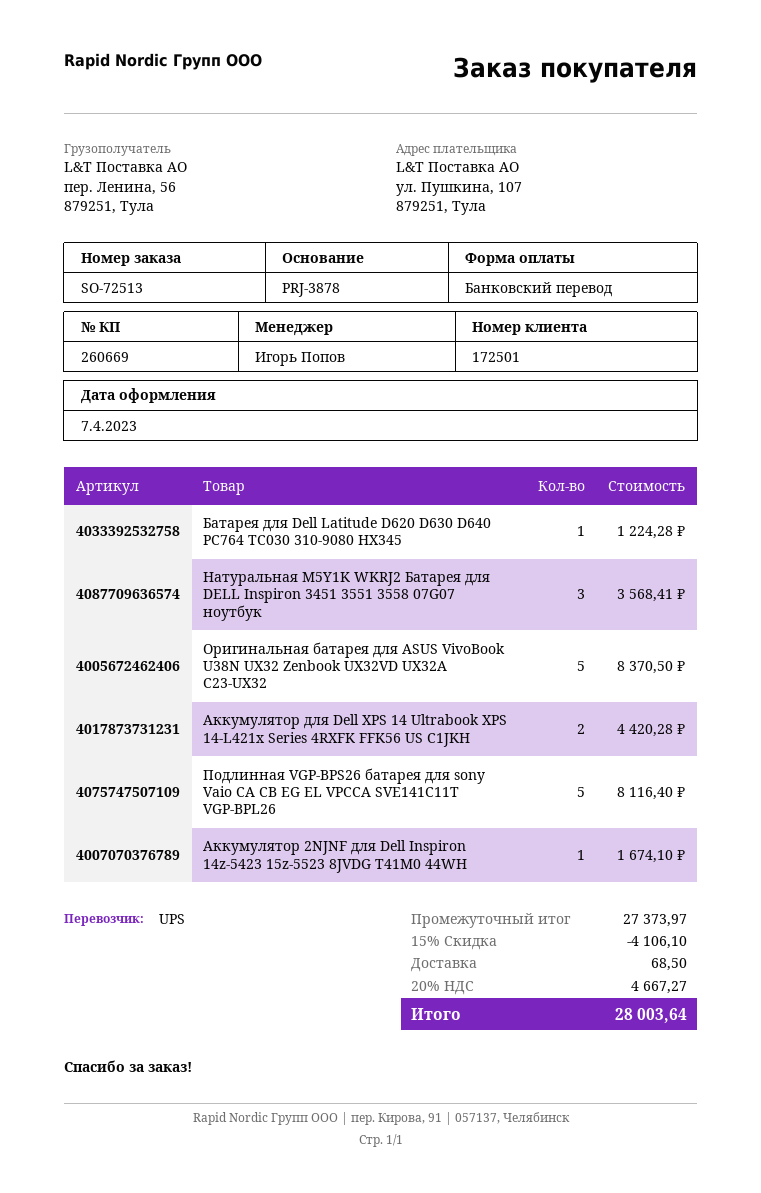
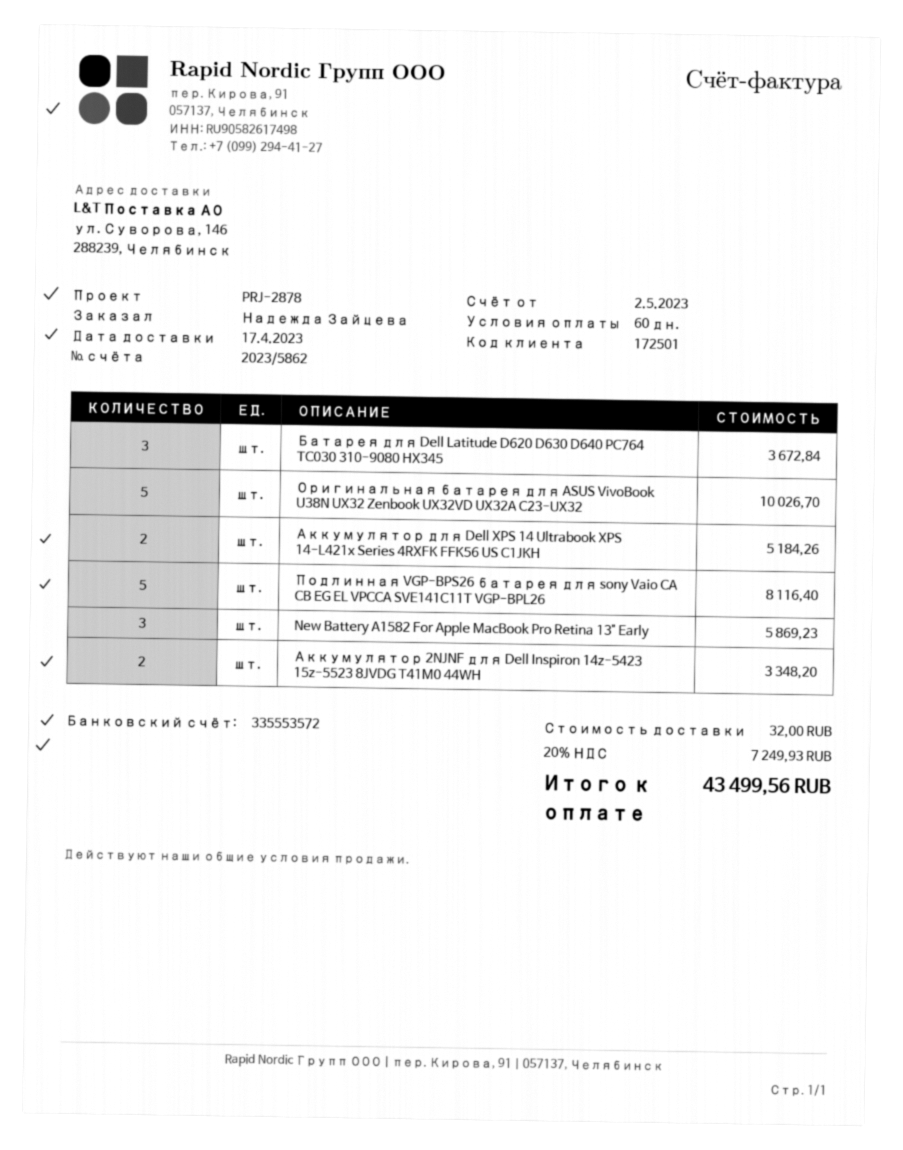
reference: PRJ-3878 -> PRJ-2878
ship to: пер. Ленина, 56, 879251, Тула -> ул. Суворова, 146, 288239, Челябинск
Батарея для Dell Latitude D620 D630 D640 PC764 TC030 310-9080 HX345: 1 for 1224.28 -> 3 for 3672.84
Натуральная M5Y1K WKRJ2 Батарея для DELL Inspiron 3451 3551 3558 07G07 ноутбук: 3 for 3568.41 -> none
Оригинальная батарея для ASUS VivoBook U38N UX32 Zenbook UX32VD UX32A C23-UX32: 5 for 8370.50 -> 5 for 10026.70
Аккумулятор для Dell XPS 14 Ultrabook XPS 14-L421x Series 4RXFK FFK56 US C1JKH: 2 for 4420.28 -> 2 for 5184.26
Аккумулятор 2NJNF для Dell Inspiron 14z-5423 15z-5523 8JVDG T41M0 44WH: 1 for 1674.10 -> 2 for 3348.20
New Battery A1582 For Apple MacBook Pro Retina 13" Early: none -> 3 for 5869.23
discount: 15% = 4106.10 -> none
shipping: 68.50 -> 32.00
tax: 20% = 4667.27 -> 20% = 7249.93
total: 28003.64 -> 43499.56

